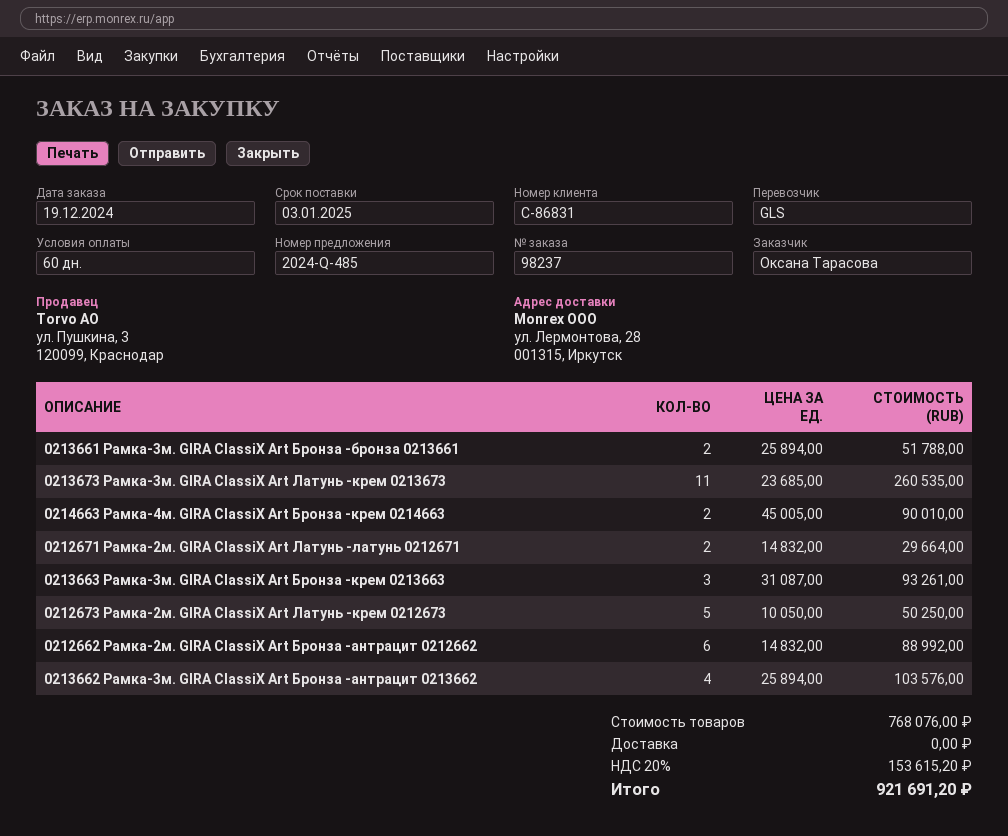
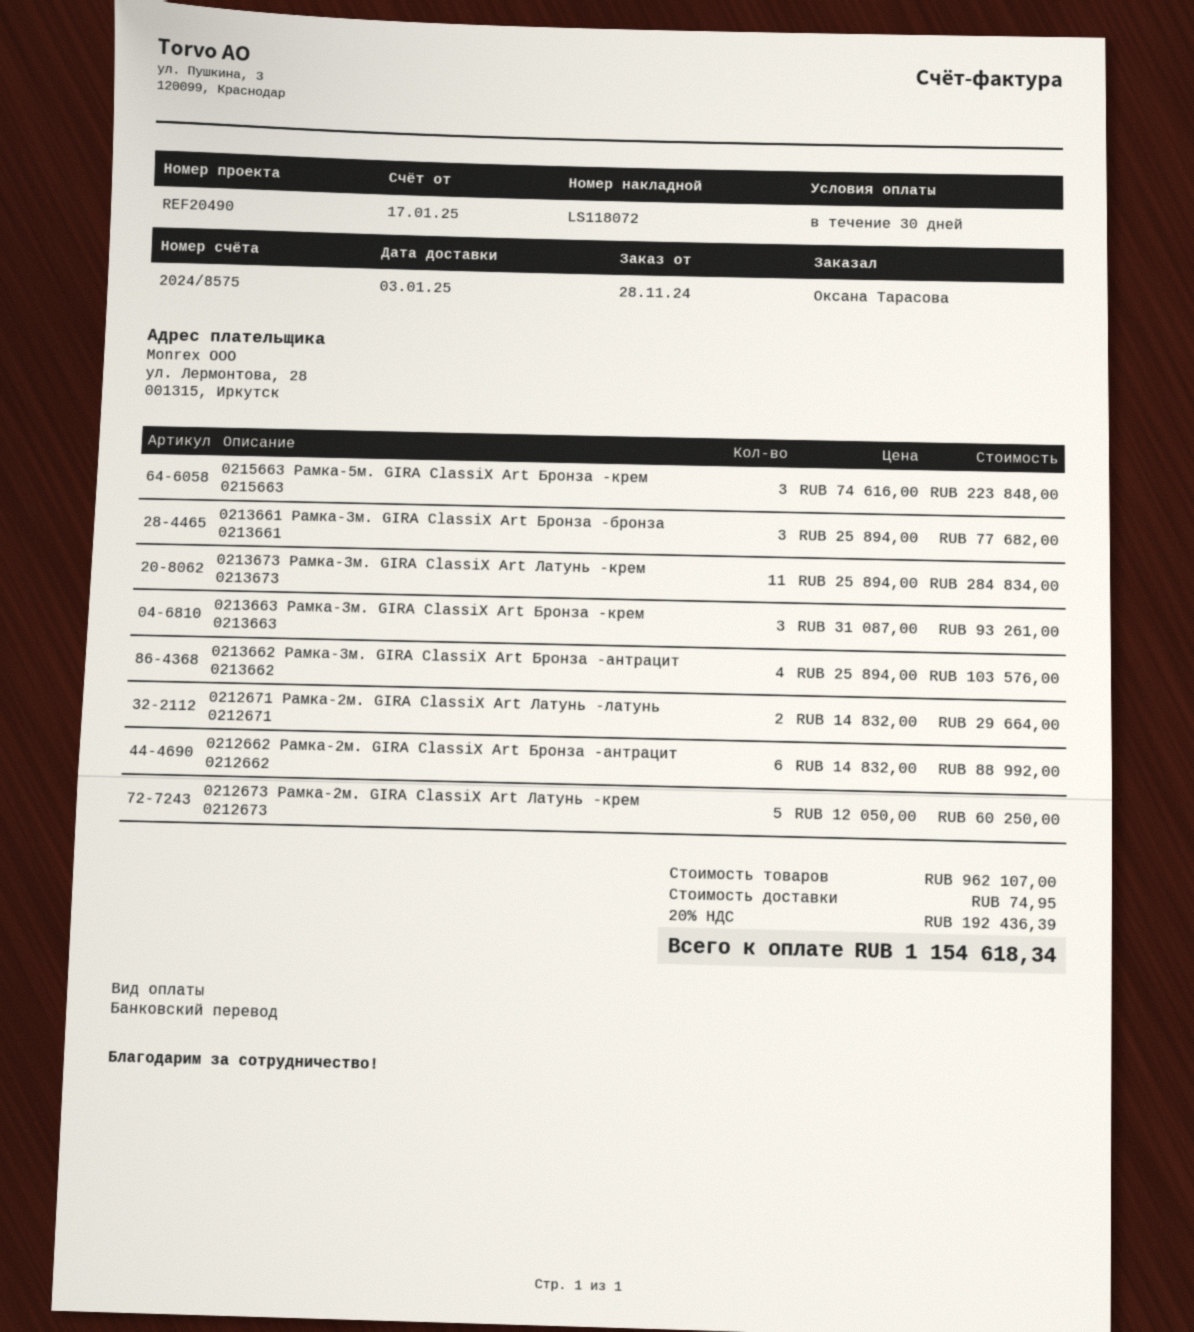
order date: 2024-12-19 -> 2024-11-28
payment terms: 60 days -> 30 days
0213661 Рамка-3м. GIRA ClassiX Art Бронза -бронза 0213661: 2 x 25894.00 = 51788.00 -> 3 x 25894.00 = 77682.00
0213673 Рамка-3м. GIRA ClassiX Art Латунь -крем 0213673: 11 x 23685.00 = 260535.00 -> 11 x 25894.00 = 284834.00
0214663 Рамка-4м. GIRA ClassiX Art Бронза -крем 0214663: 2 x 45005.00 = 90010.00 -> none
0212673 Рамка-2м. GIRA ClassiX Art Латунь -крем 0212673: 5 x 10050.00 = 50250.00 -> 5 x 12050.00 = 60250.00
0215663 Рамка-5м. GIRA ClassiX Art Бронза -крем 0215663: none -> 3 x 74616.00 = 223848.00
subtotal: 768076.00 -> 962107.00
shipping: 0.00 -> 74.95
tax: 20% = 153615.20 -> 20% = 192436.39
total: 921691.20 -> 1154618.34

